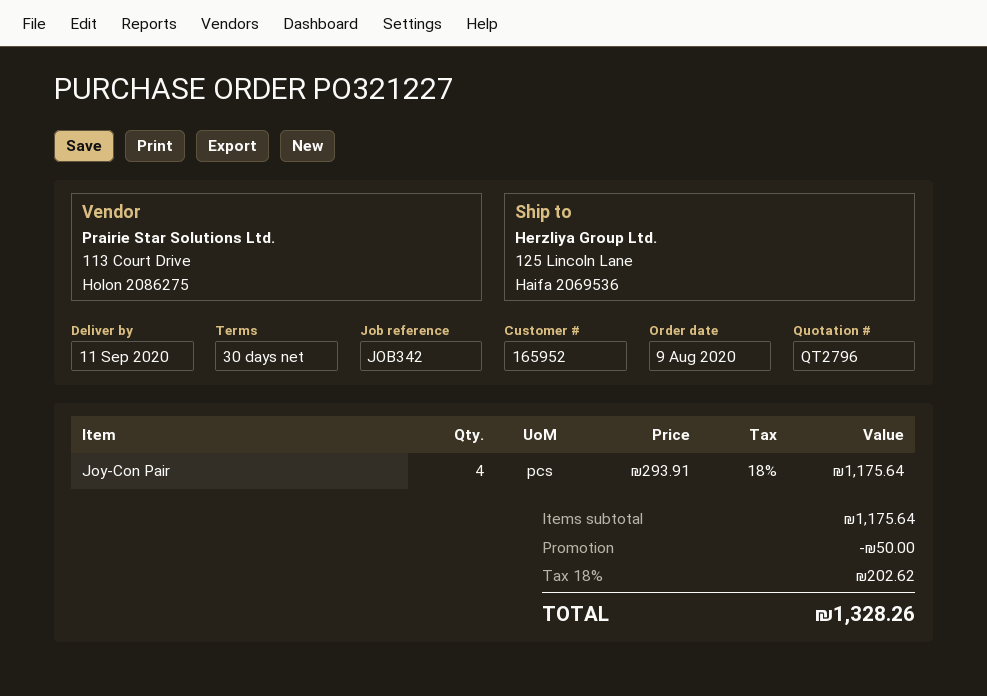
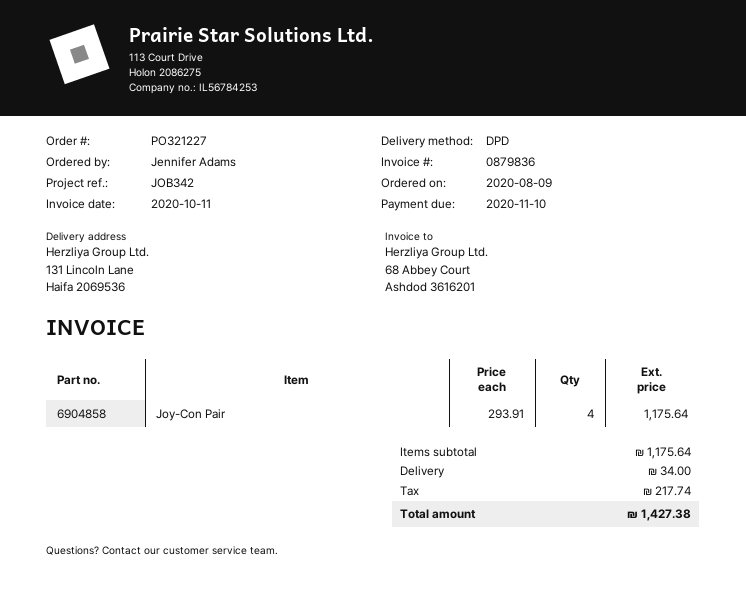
ship to: 125 Lincoln Lane, Haifa 2069536 -> 131 Lincoln Lane, Haifa 2069536
discount: 50.00 -> none
shipping: none -> 34.00
tax: 202.62 -> 217.74
total: 1328.26 -> 1427.38

